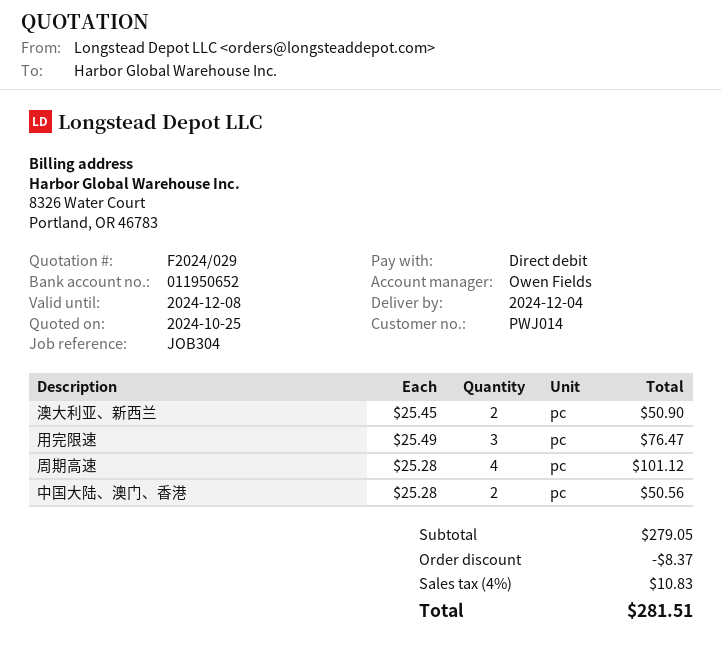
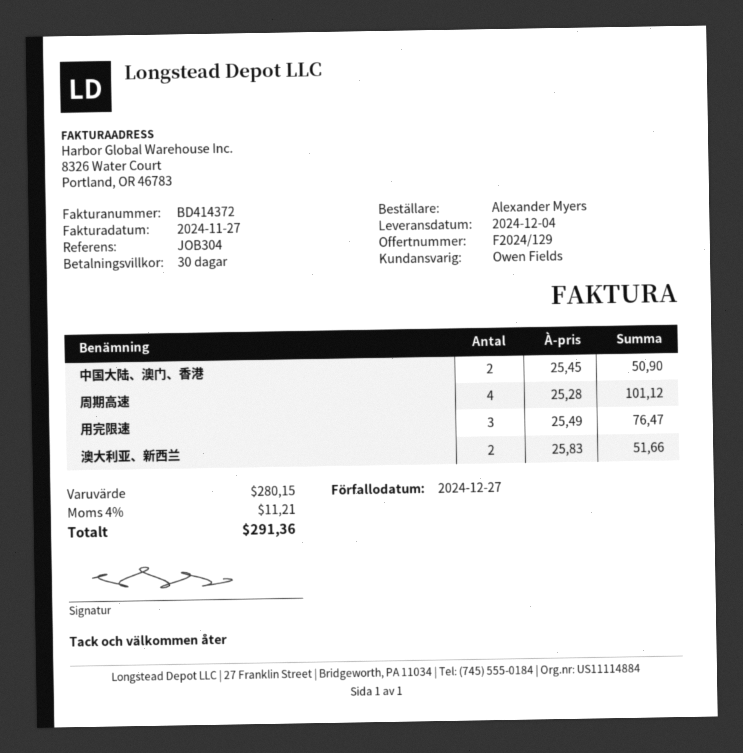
quote number: F2024/029 -> F2024/129
澳大利亚、新西兰: 2 x 25.45 = 50.90 -> 2 x 25.83 = 51.66
中国大陆、澳门、香港: 2 x 25.28 = 50.56 -> 2 x 25.45 = 50.90
subtotal: 279.05 -> 280.15
discount: 8.37 -> none
tax: 4% = 10.83 -> 4% = 11.21
total: 281.51 -> 291.36

